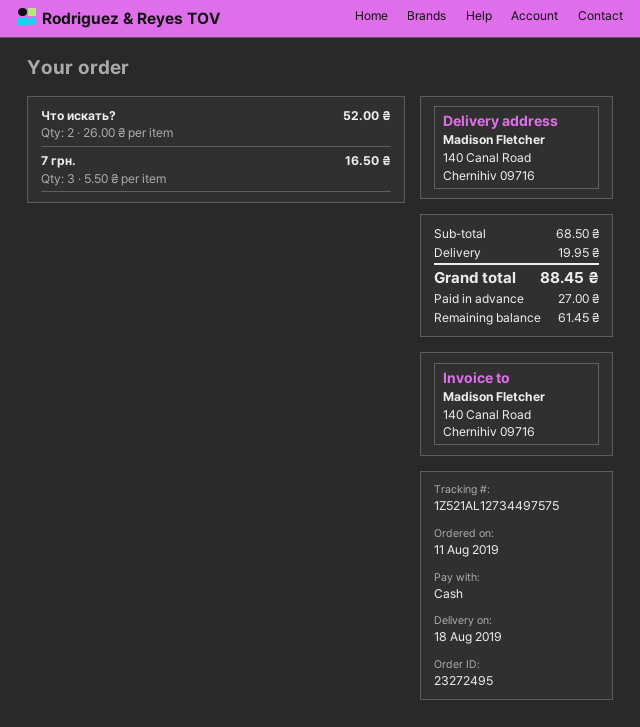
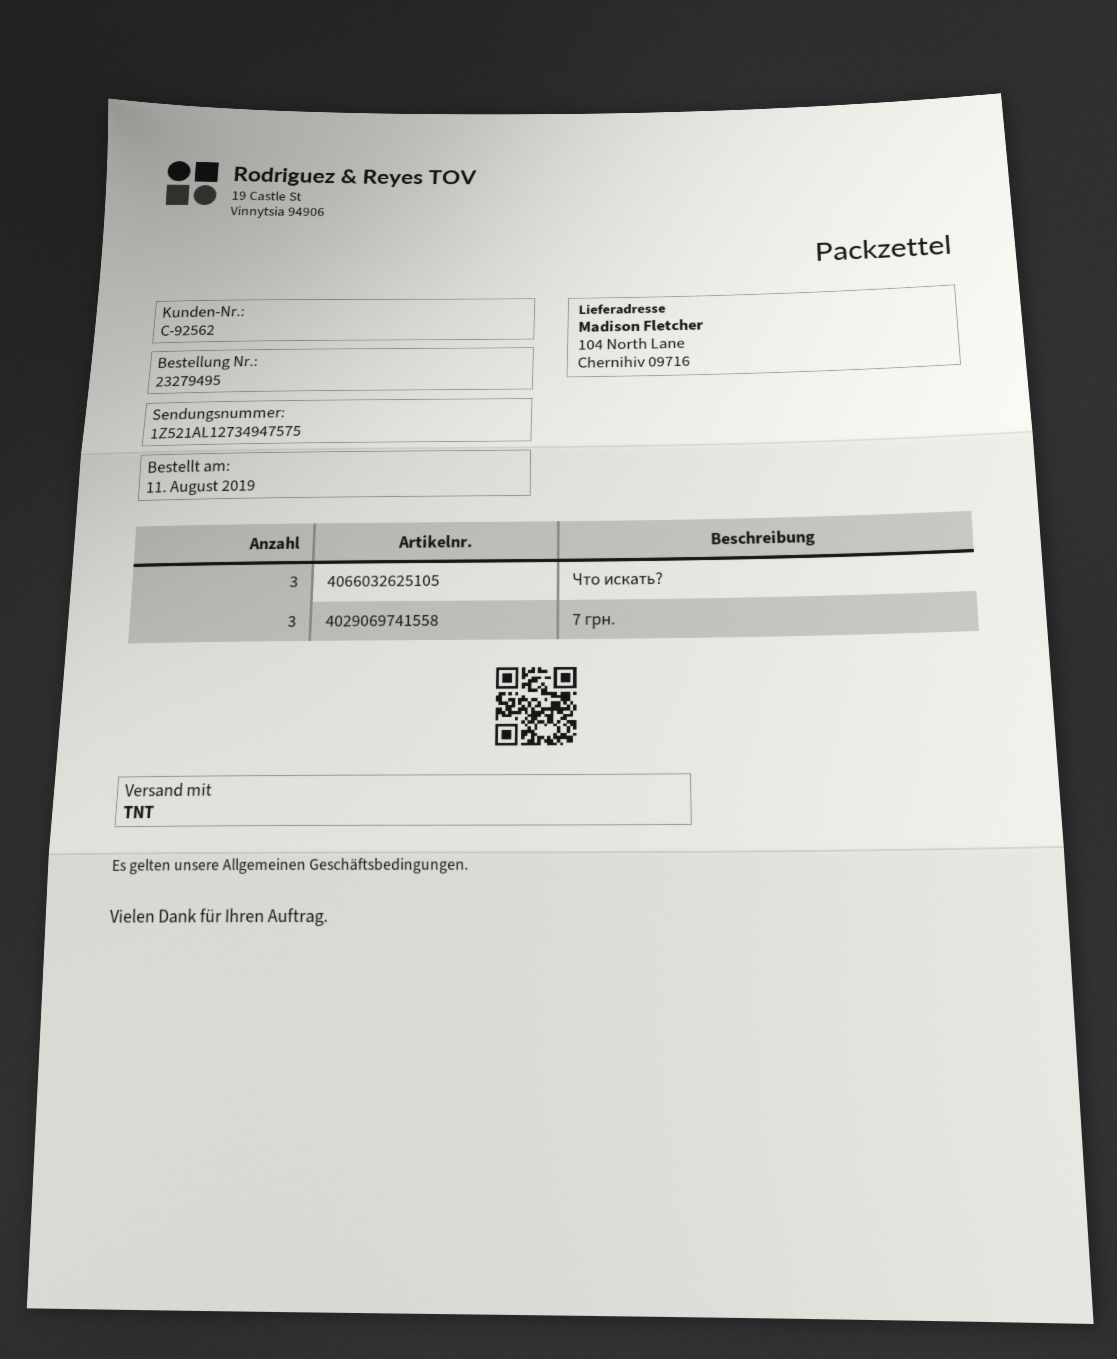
order number: 23272495 -> 23279495
tracking number: 1Z521AL12734497575 -> 1Z521AL12734947575
ship to: 140 Canal Road, Chernihiv 09716 -> 104 North Lane, Chernihiv 09716
Что искать?: 2 -> 3

